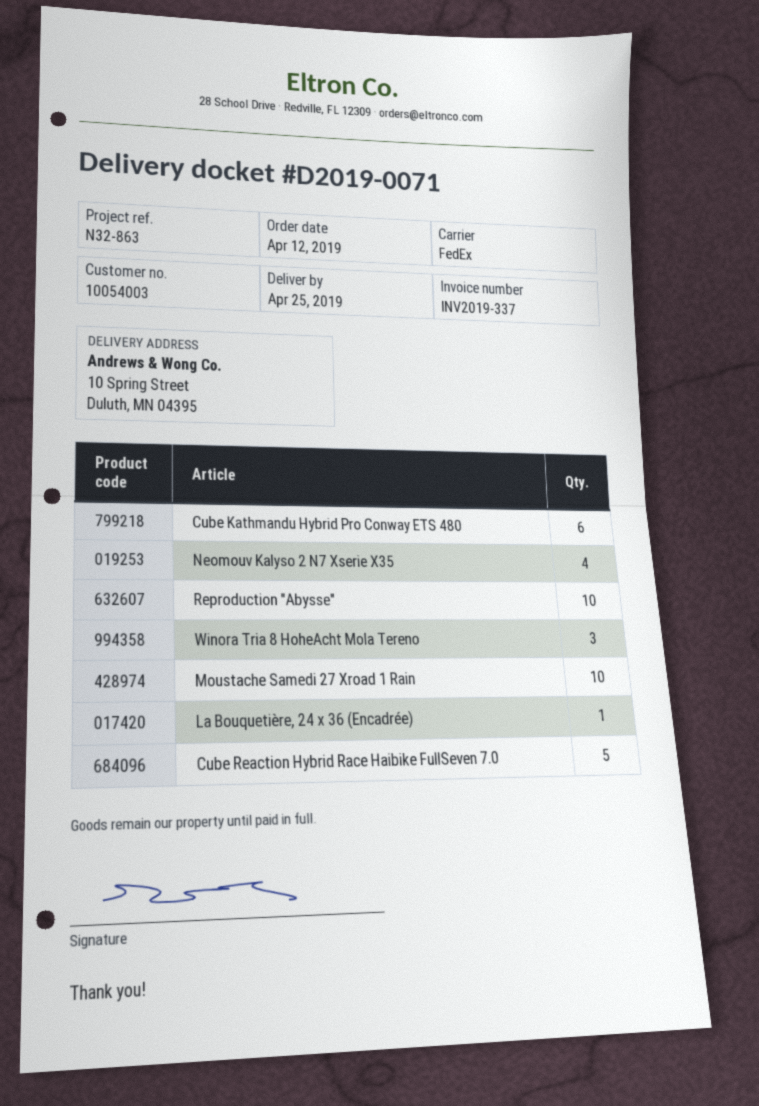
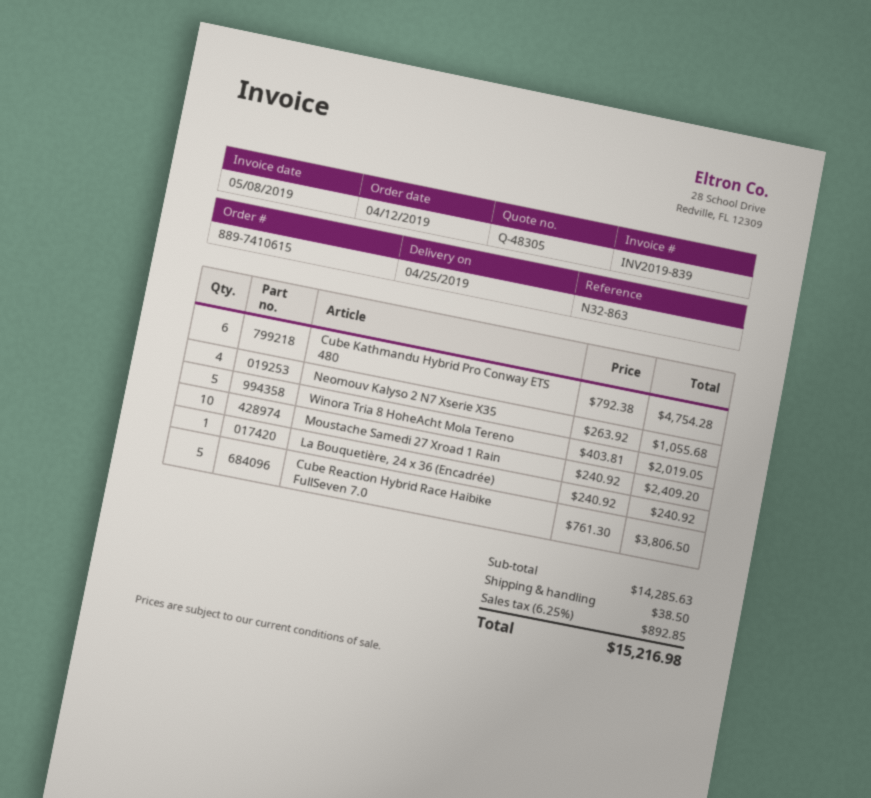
invoice number: INV2019-337 -> INV2019-839
Reproduction "Abysse": 10 -> none
Winora Tria 8 HoheAcht Mola Tereno: 3 -> 5

